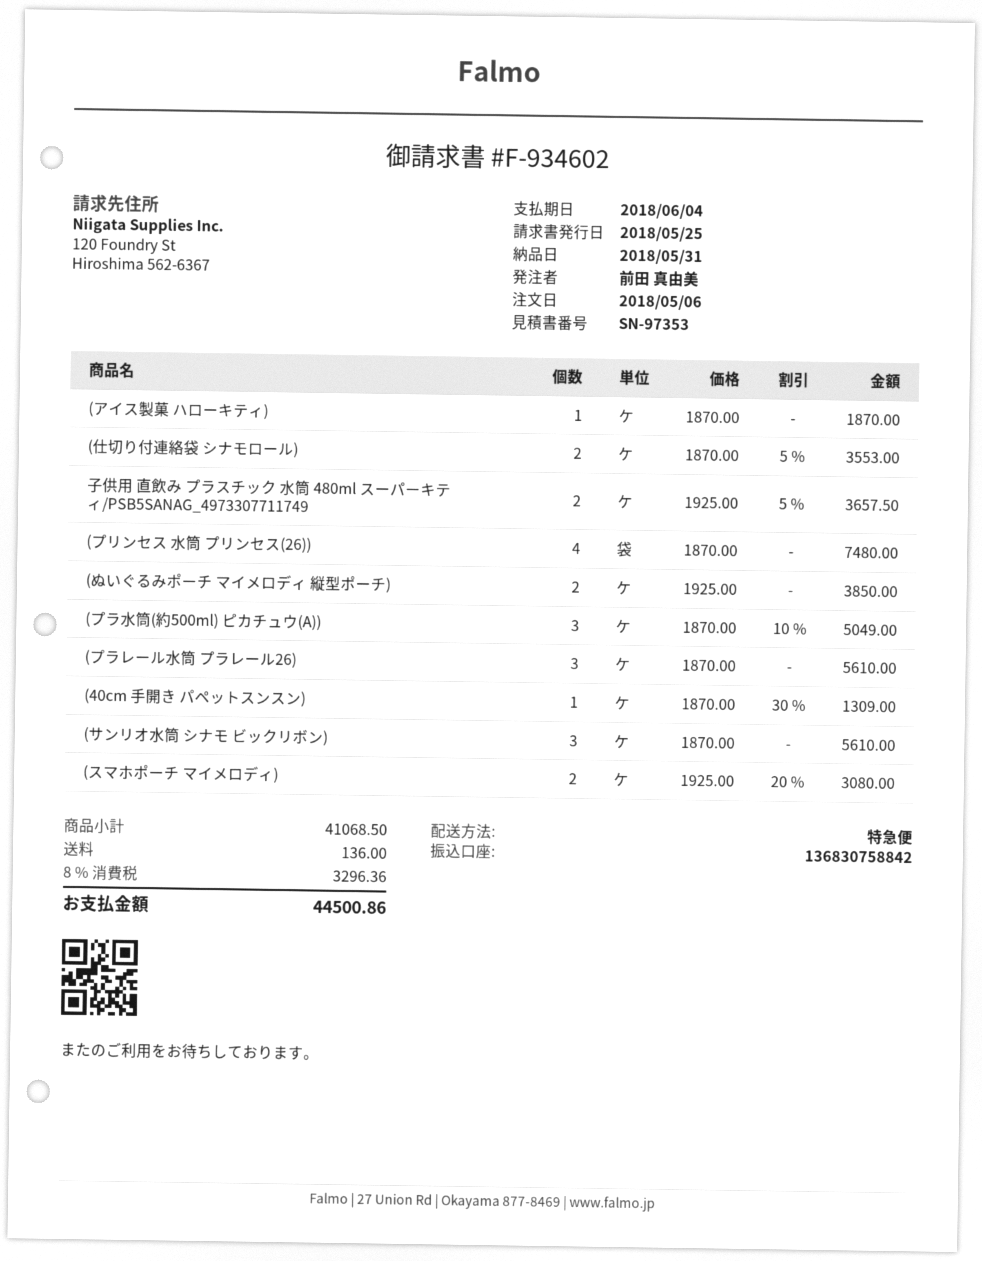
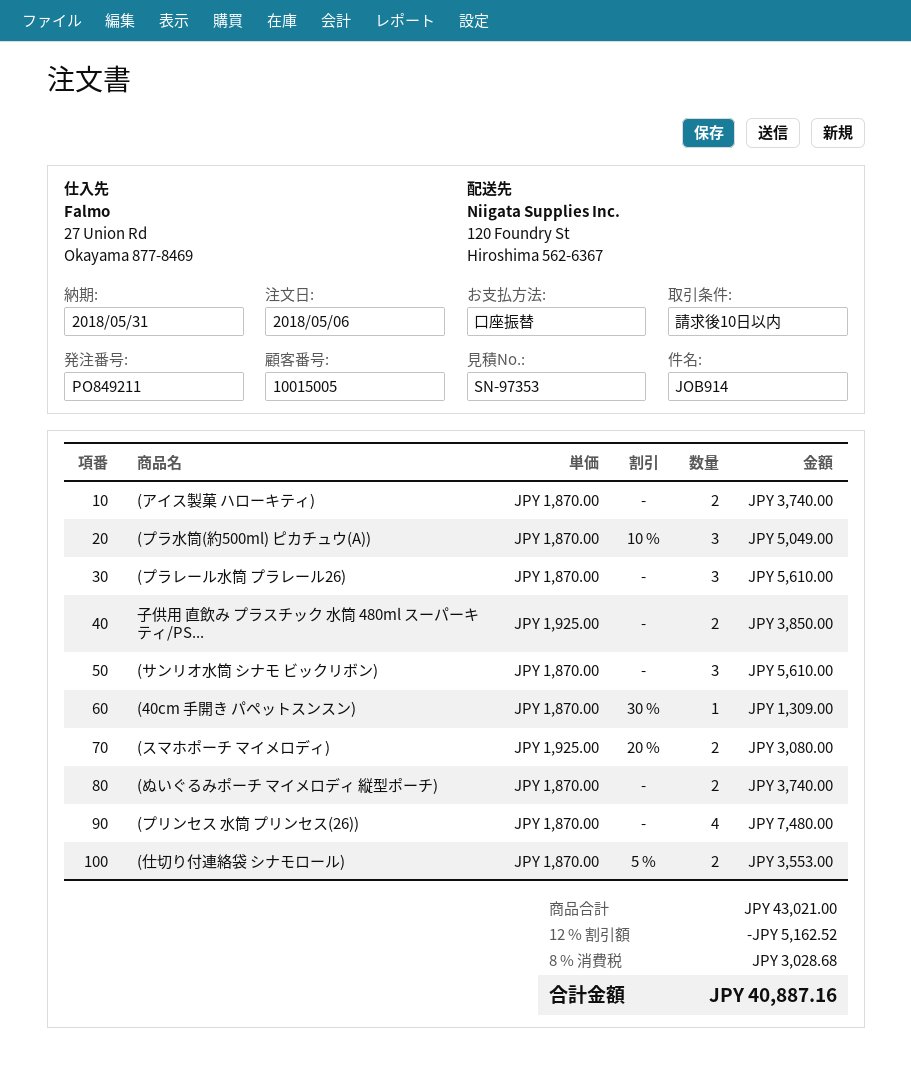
(アイス製菓 ハローキティ): 1 x 1870.00 = 1870.00 -> 2 x 1870.00 = 3740.00
子供用 直飲み プラスチック 水筒 480ml スーパーキティ/PSB5SANAG_4973307711749: 2 x 1925.00 - 5% = 3657.50 -> 2 x 1925.00 = 3850.00
(ぬいぐるみポーチ マイメロディ 縦型ポーチ): 2 x 1925.00 = 3850.00 -> 2 x 1870.00 = 3740.00
subtotal: 41068.50 -> 43021.00
discount: none -> 12% = 5162.52
shipping: 136.00 -> none
tax: 8% = 3296.36 -> 8% = 3028.68
total: 44500.86 -> 40887.16

